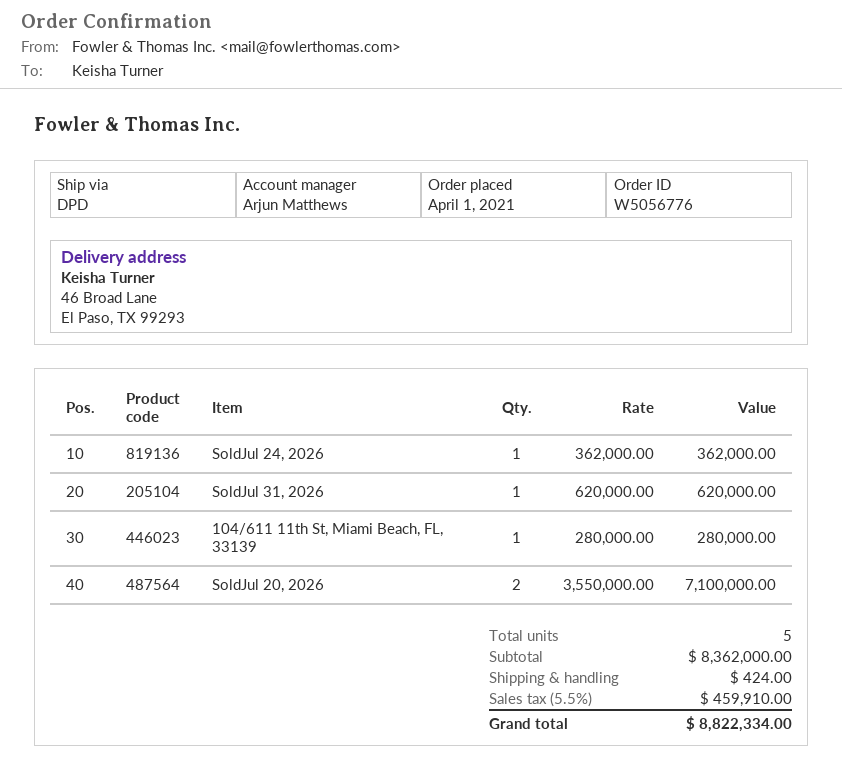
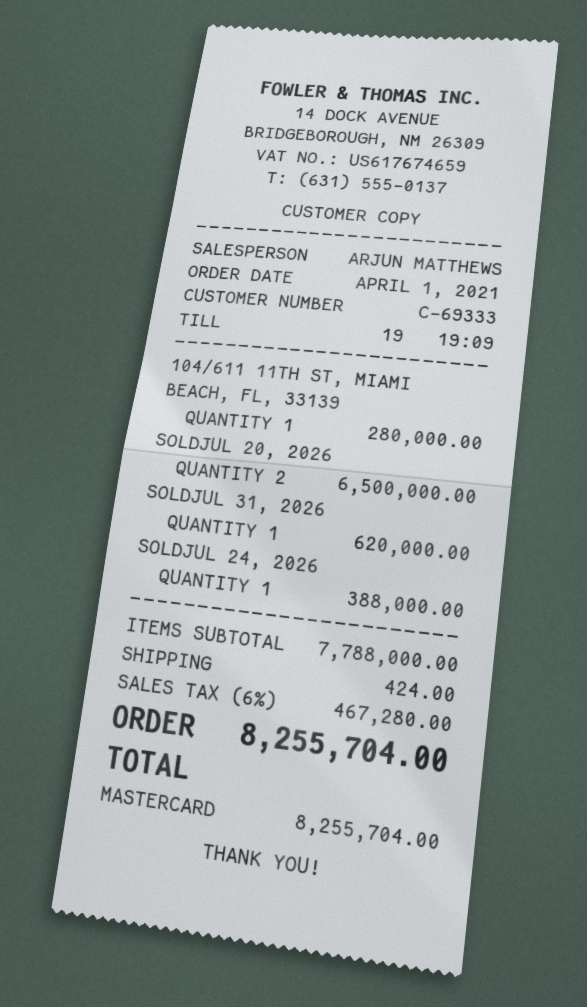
SoldJul 24, 2026: 1 for 362000.00 -> 1 for 388000.00
SoldJul 20, 2026: 2 for 7100000.00 -> 2 for 6500000.00
subtotal: 8362000.00 -> 7788000.00
tax: 5.5% = 459910.00 -> 6% = 467280.00
total: 8822334.00 -> 8255704.00

